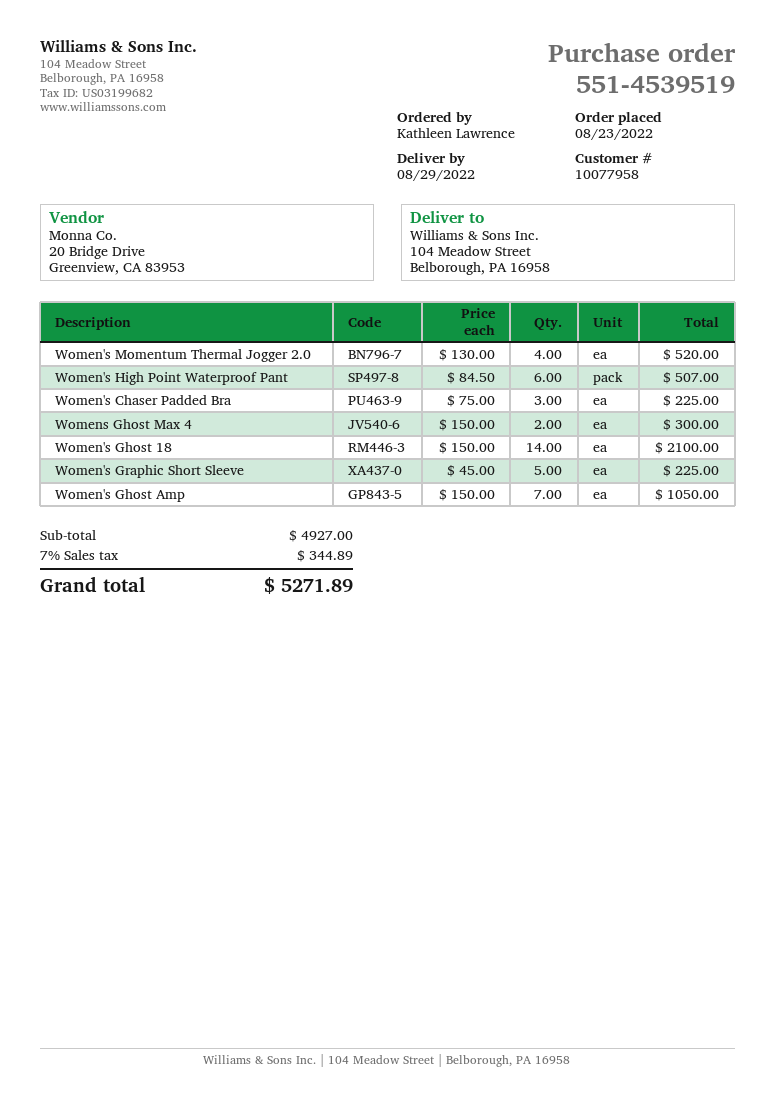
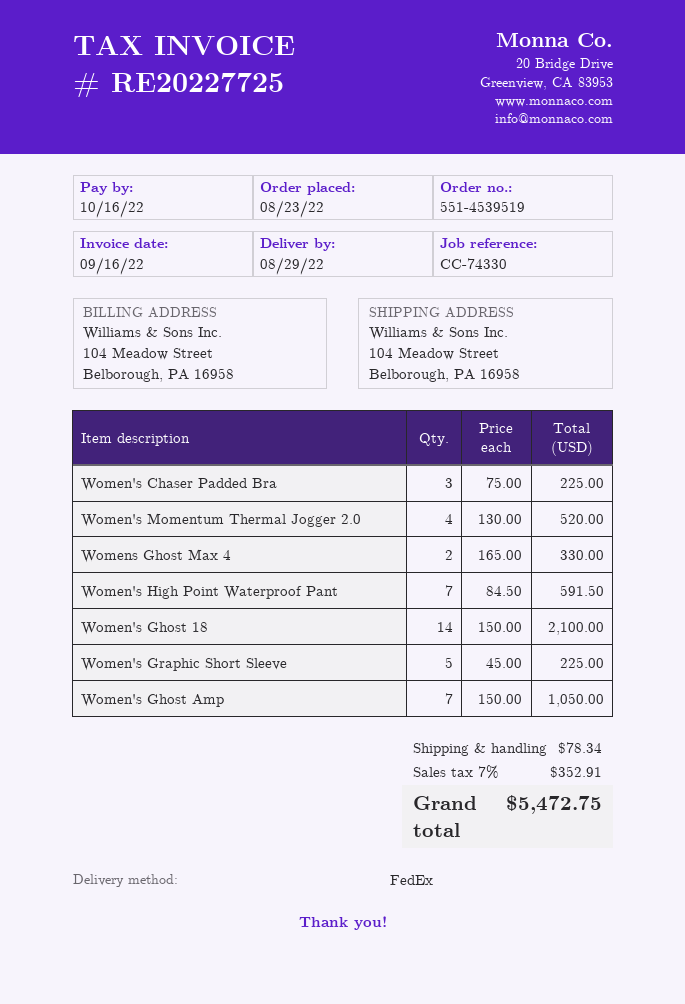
Women's High Point Waterproof Pant: 6 x 84.50 = 507.00 -> 7 x 84.50 = 591.50
Womens Ghost Max 4: 2 x 150.00 = 300.00 -> 2 x 165.00 = 330.00
shipping: none -> 78.34
tax: 7% = 344.89 -> 7% = 352.91
total: 5271.89 -> 5472.75

